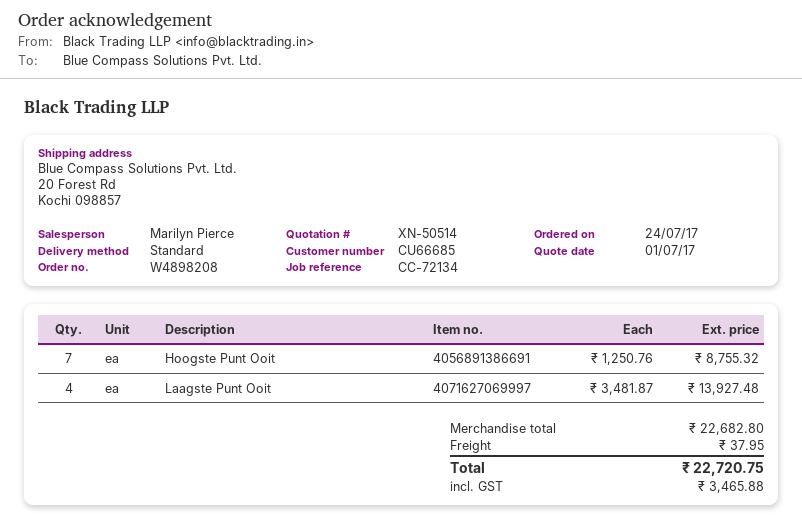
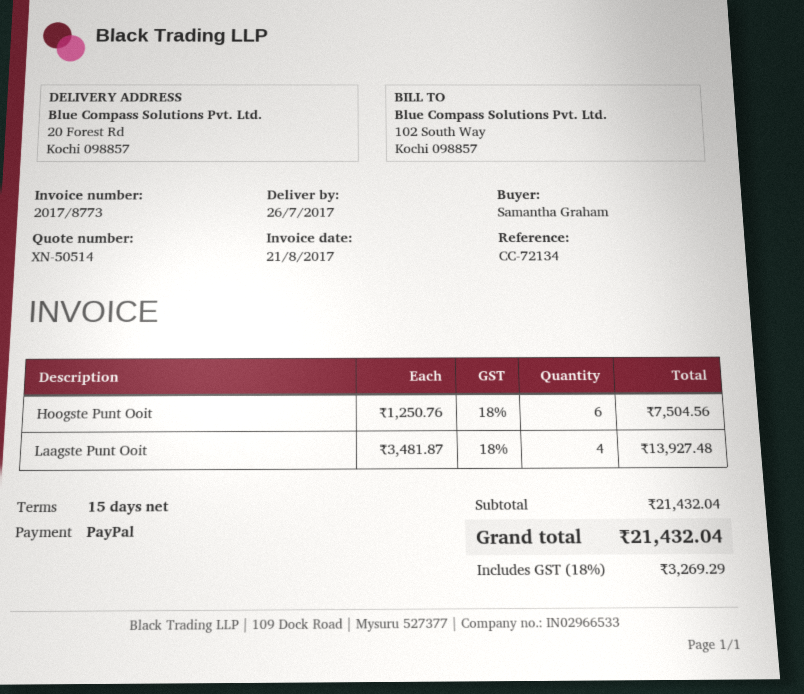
Hoogste Punt Ooit: 7 x 1250.76 = 8755.32 -> 6 x 1250.76 = 7504.56
subtotal: 22682.80 -> 21432.04
shipping: 37.95 -> none
tax: 3465.88 -> 3269.29
total: 22720.75 -> 21432.04

